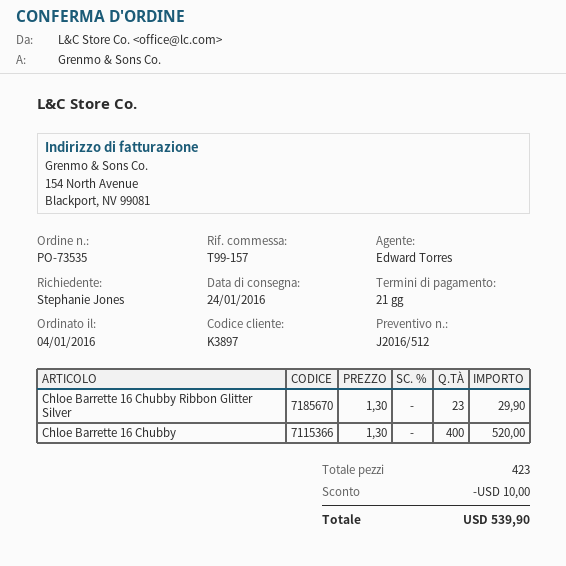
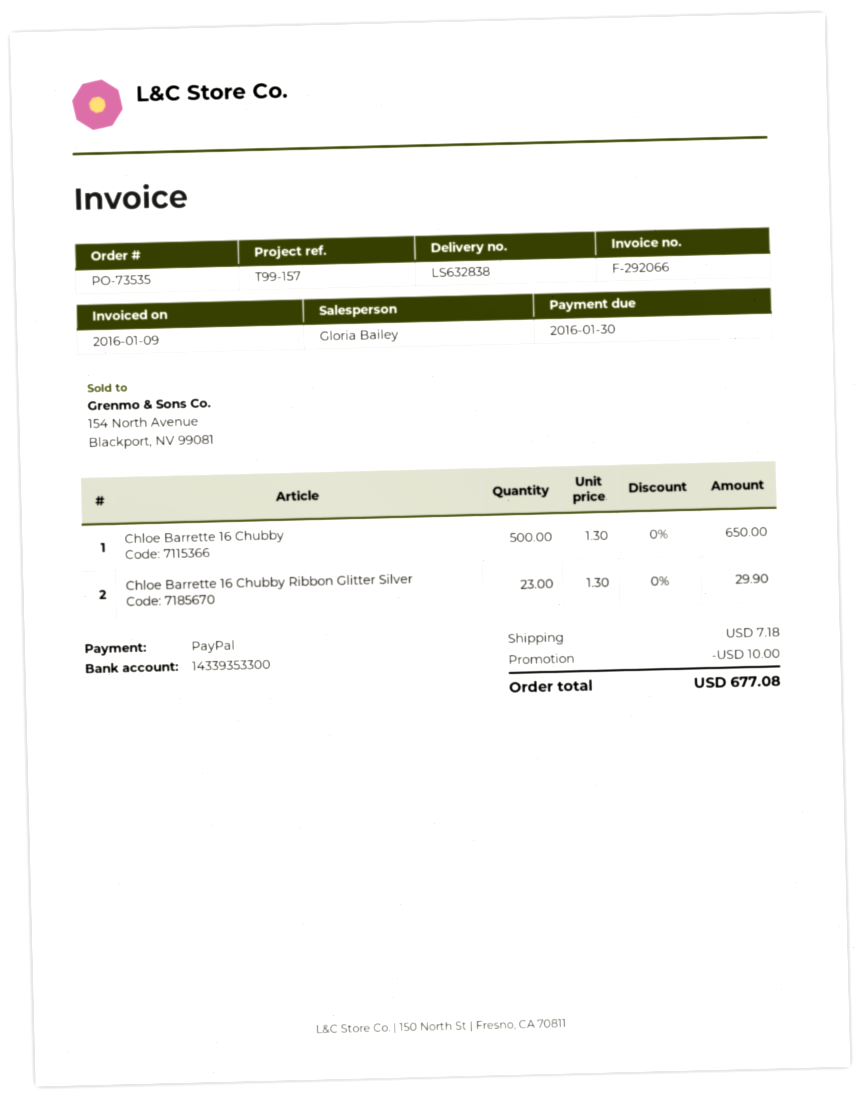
sales rep: Edward Torres -> Gloria Bailey
Chloe Barrette 16 Chubby: 400 x 1.30 = 520.00 -> 500 x 1.30 = 650.00
shipping: none -> 7.18
total: 539.90 -> 677.08

